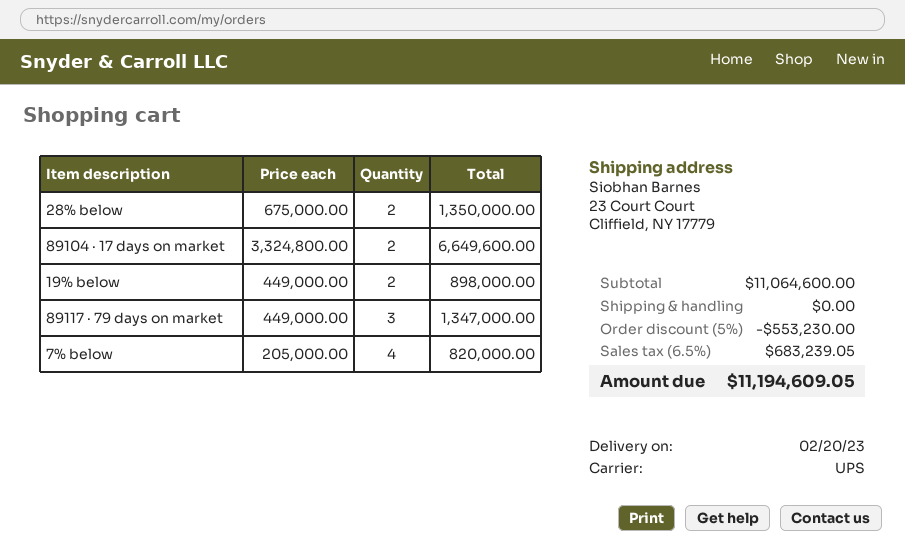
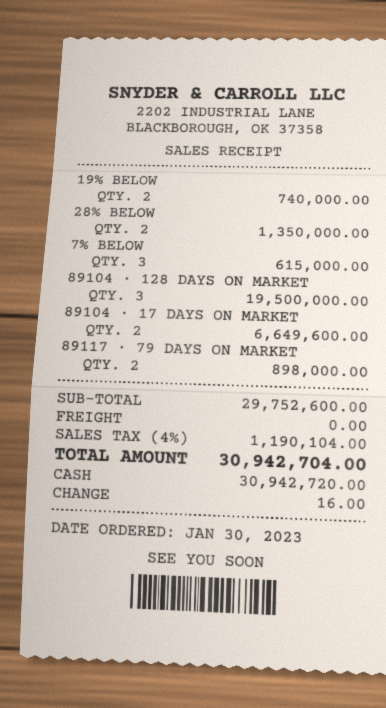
19% below: 2 for 898000.00 -> 2 for 740000.00
89117 · 79 days on market: 3 for 1347000.00 -> 2 for 898000.00
7% below: 4 for 820000.00 -> 3 for 615000.00
89104 · 128 DAYS ON MARKET: none -> 3 for 19500000.00
subtotal: 11064600.00 -> 29752600.00
discount: 5% = 553230.00 -> none
tax: 6.5% = 683239.05 -> 4% = 1190104.00
total: 11194609.05 -> 30942704.00

